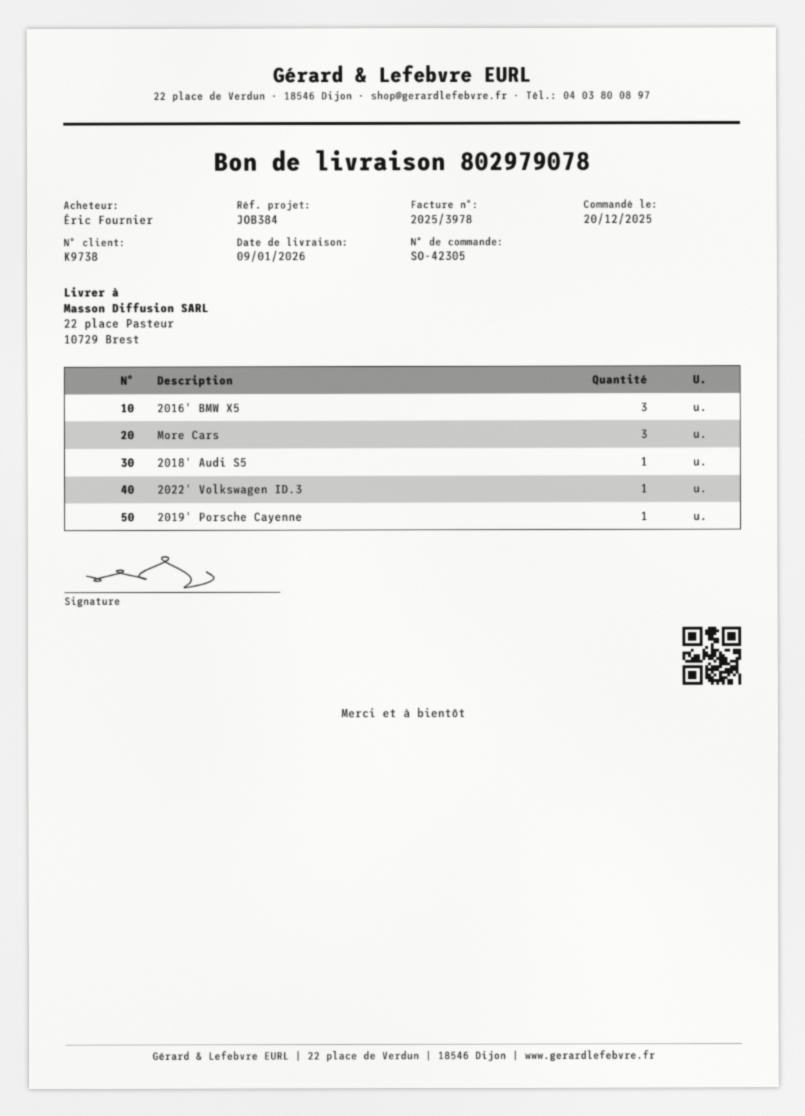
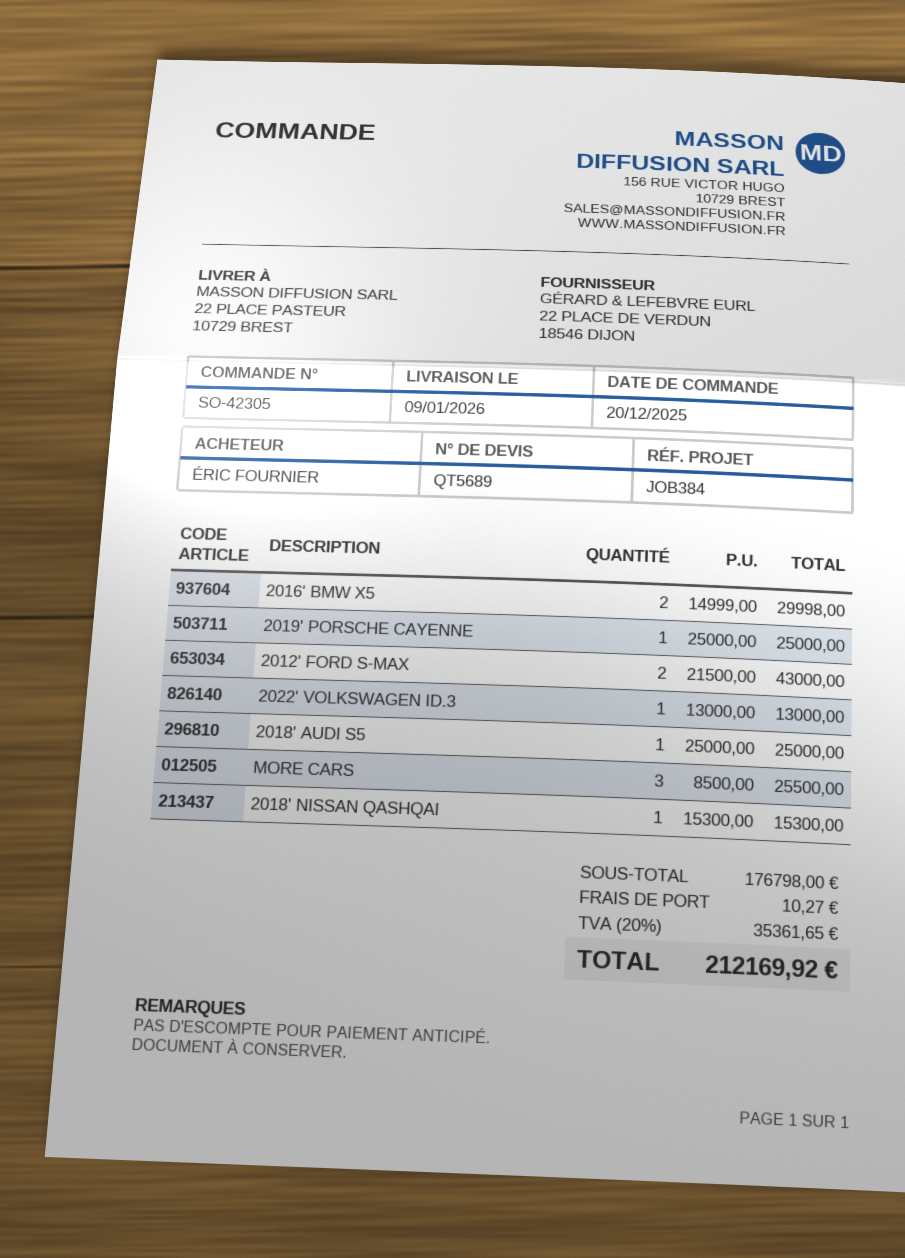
2016' BMW X5: 3 -> 2
2012' FORD S-MAX: none -> 2
2018' NISSAN QASHQAI: none -> 1

